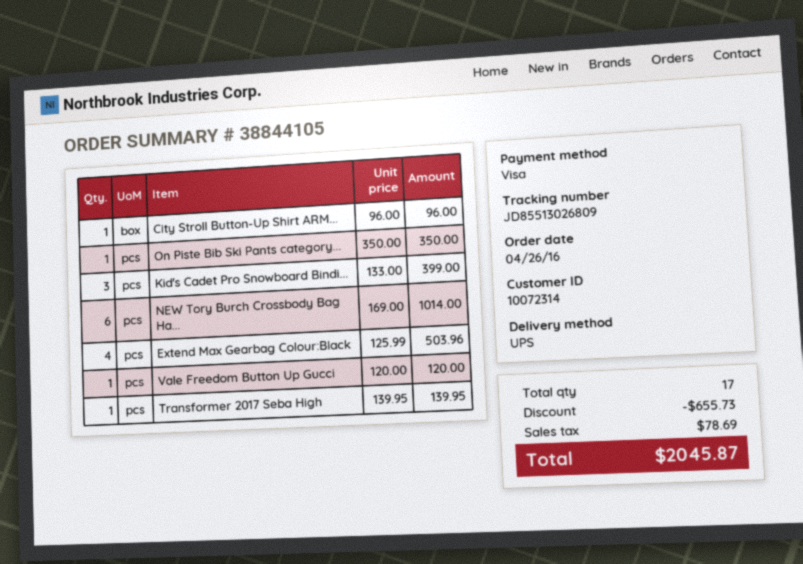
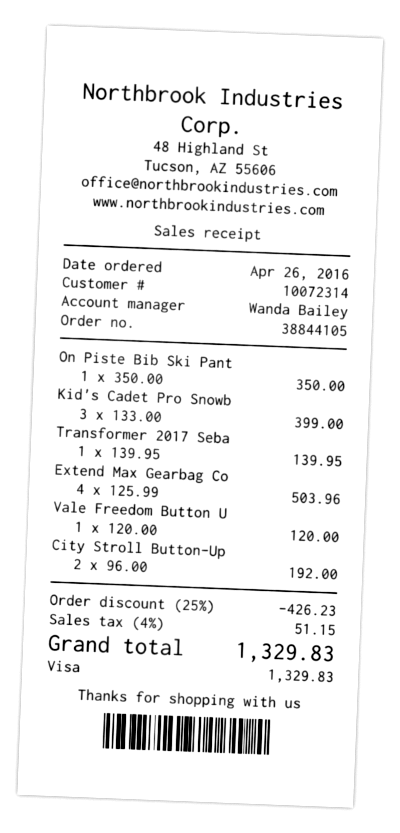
City Stroll Button-Up Shirt ARM...: 1 x 96.00 = 96.00 -> 2 x 96.00 = 192.00
NEW Tory Burch Crossbody Bag Ha...: 6 x 169.00 = 1014.00 -> none
discount: 655.73 -> 426.23
tax: 78.69 -> 51.15
total: 2045.87 -> 1329.83

